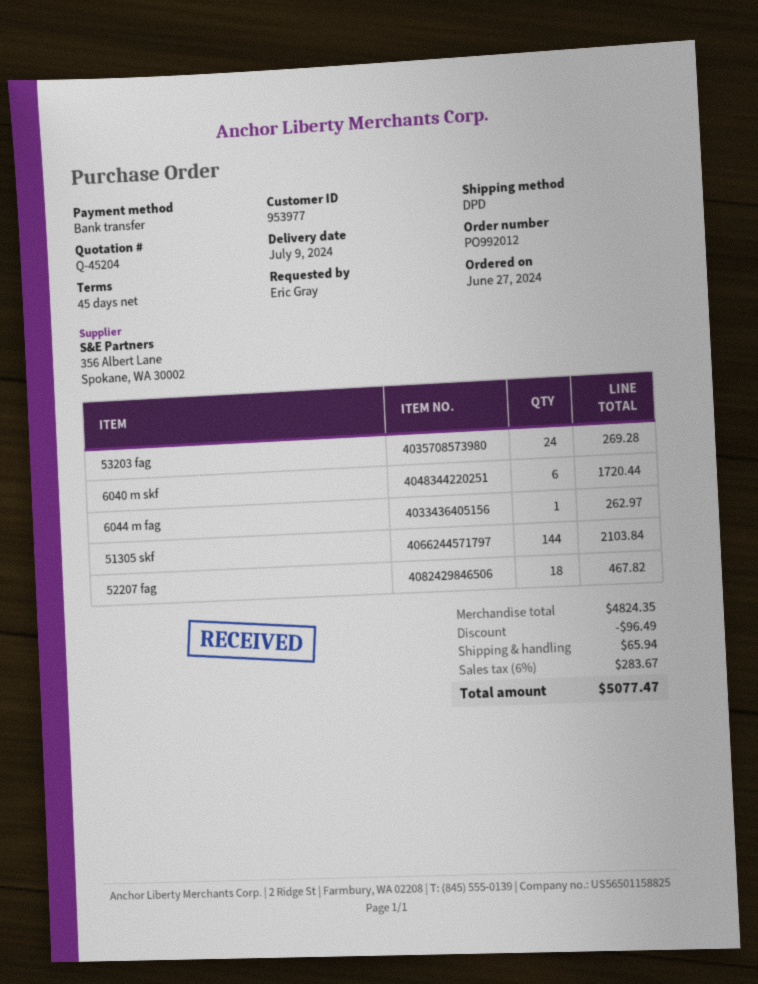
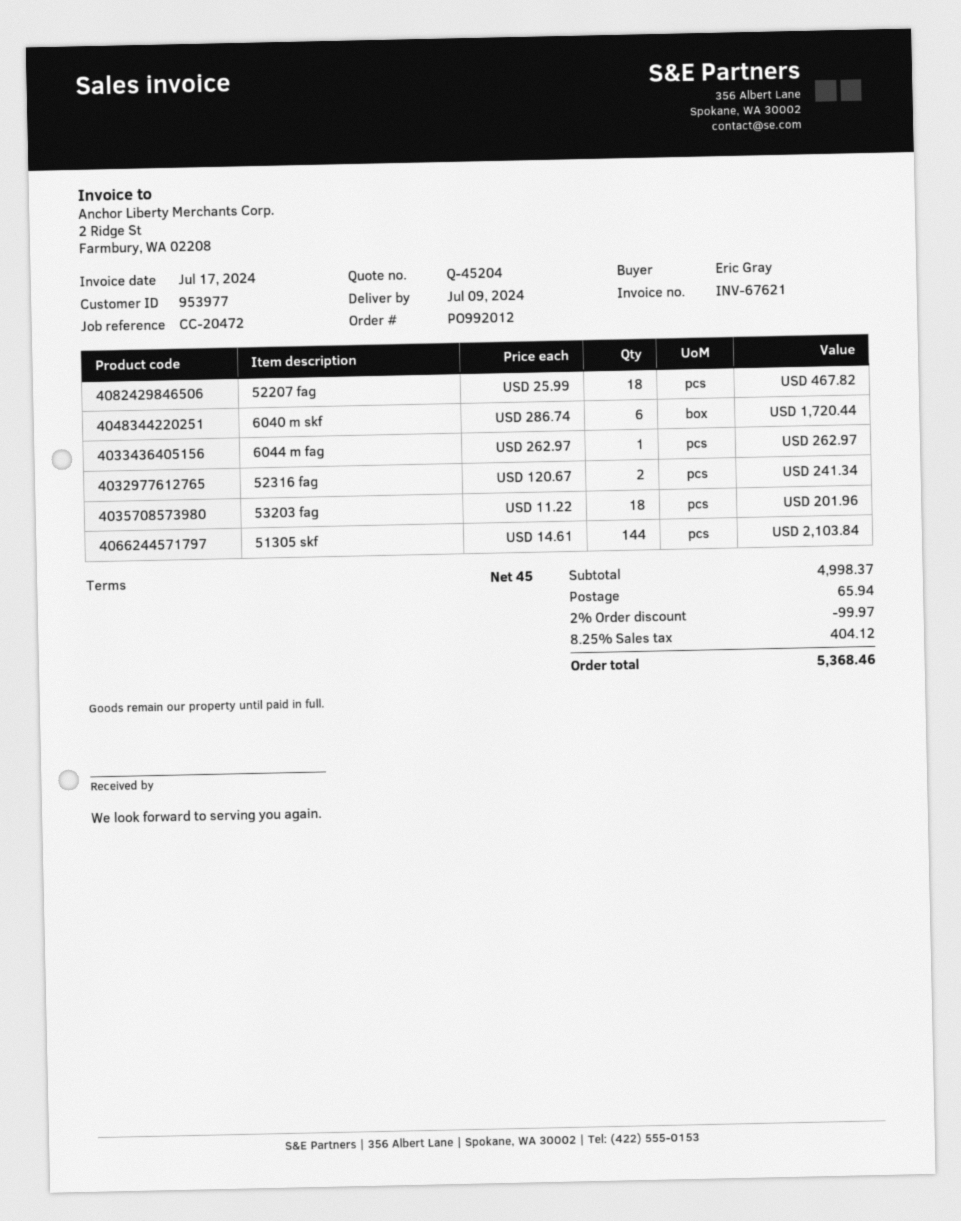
53203 fag: 24 for 269.28 -> 18 for 201.96
52316 fag: none -> 2 for 241.34
subtotal: 4824.35 -> 4998.37
discount: 96.49 -> 99.97
tax: 6% = 283.67 -> 8.25% = 404.12
total: 5077.47 -> 5368.46

